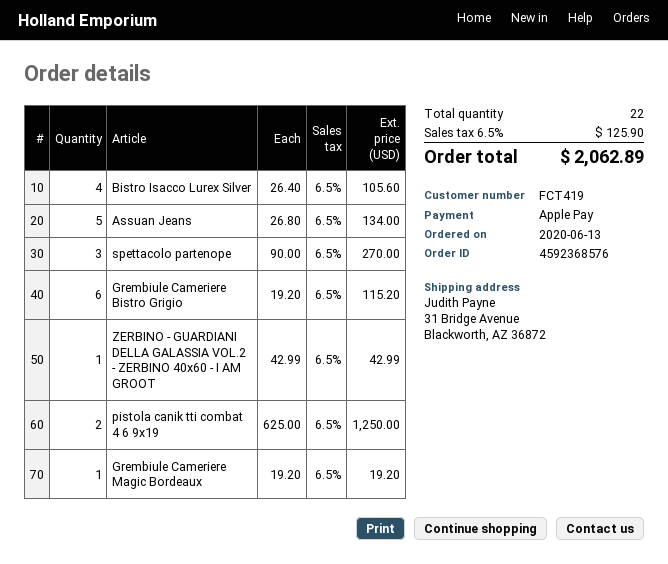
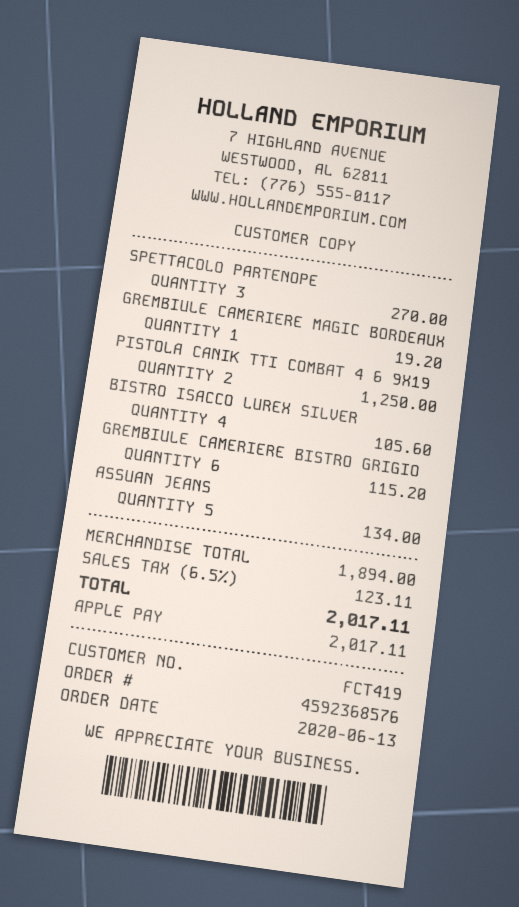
ZERBINO - GUARDIANI DELLA GALASSIA VOL.2 - ZERBINO 40x60 - I AM GROOT: 1 for 42.99 -> none
tax: 6.5% = 125.90 -> 6.5% = 123.11
total: 2062.89 -> 2017.11

